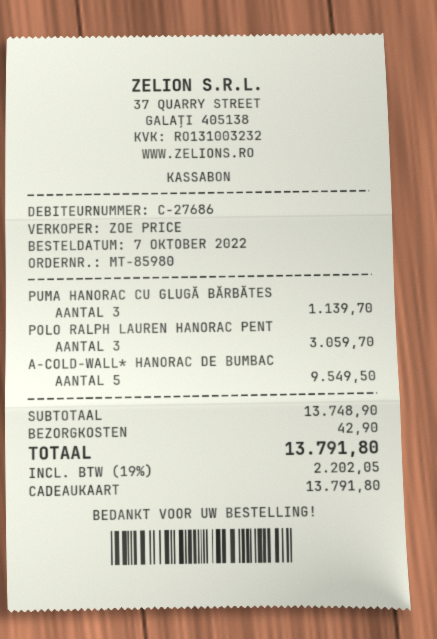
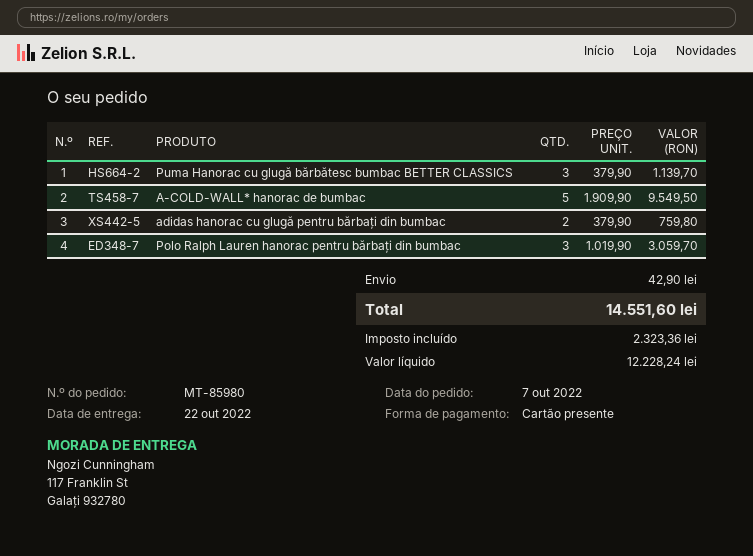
adidas hanorac cu glugă pentru bărbați din bumbac: none -> 2 for 759.80
tax: 2202.05 -> 2323.36
total: 13791.80 -> 14551.60

